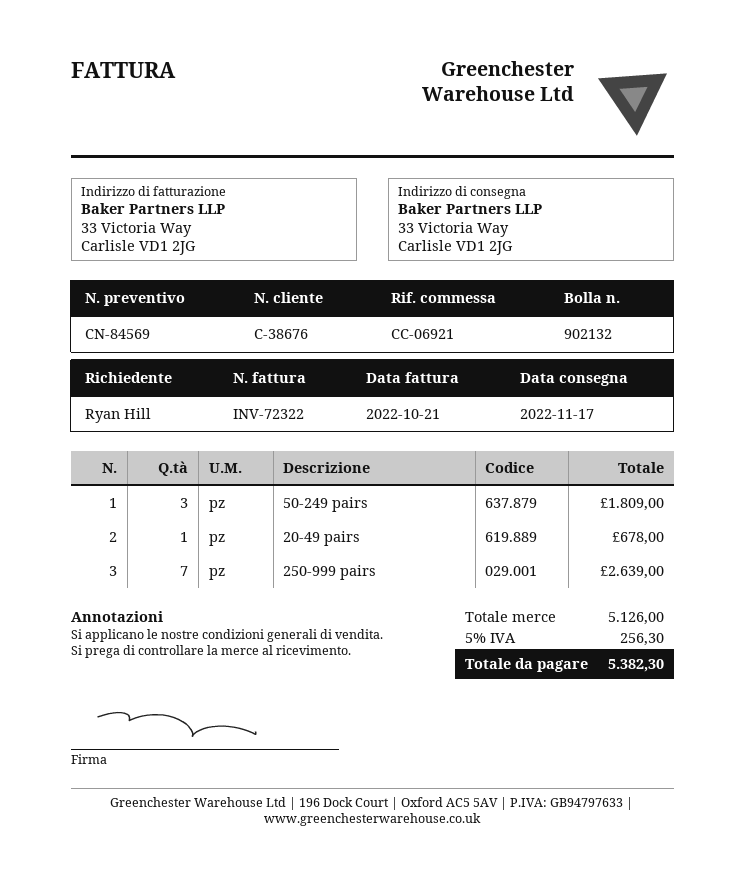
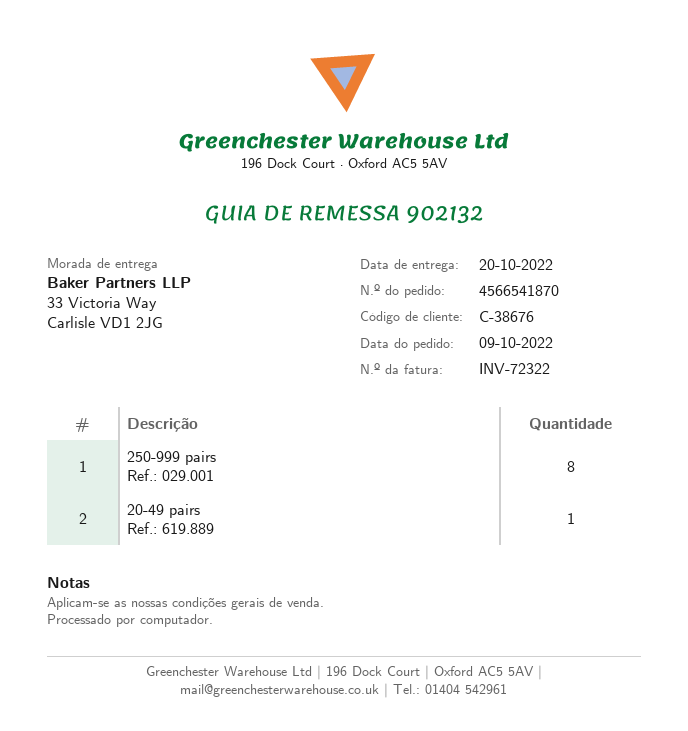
delivery date: 2022-11-17 -> 2022-10-20
50-249 pairs: 3 -> none
250-999 pairs: 7 -> 8

